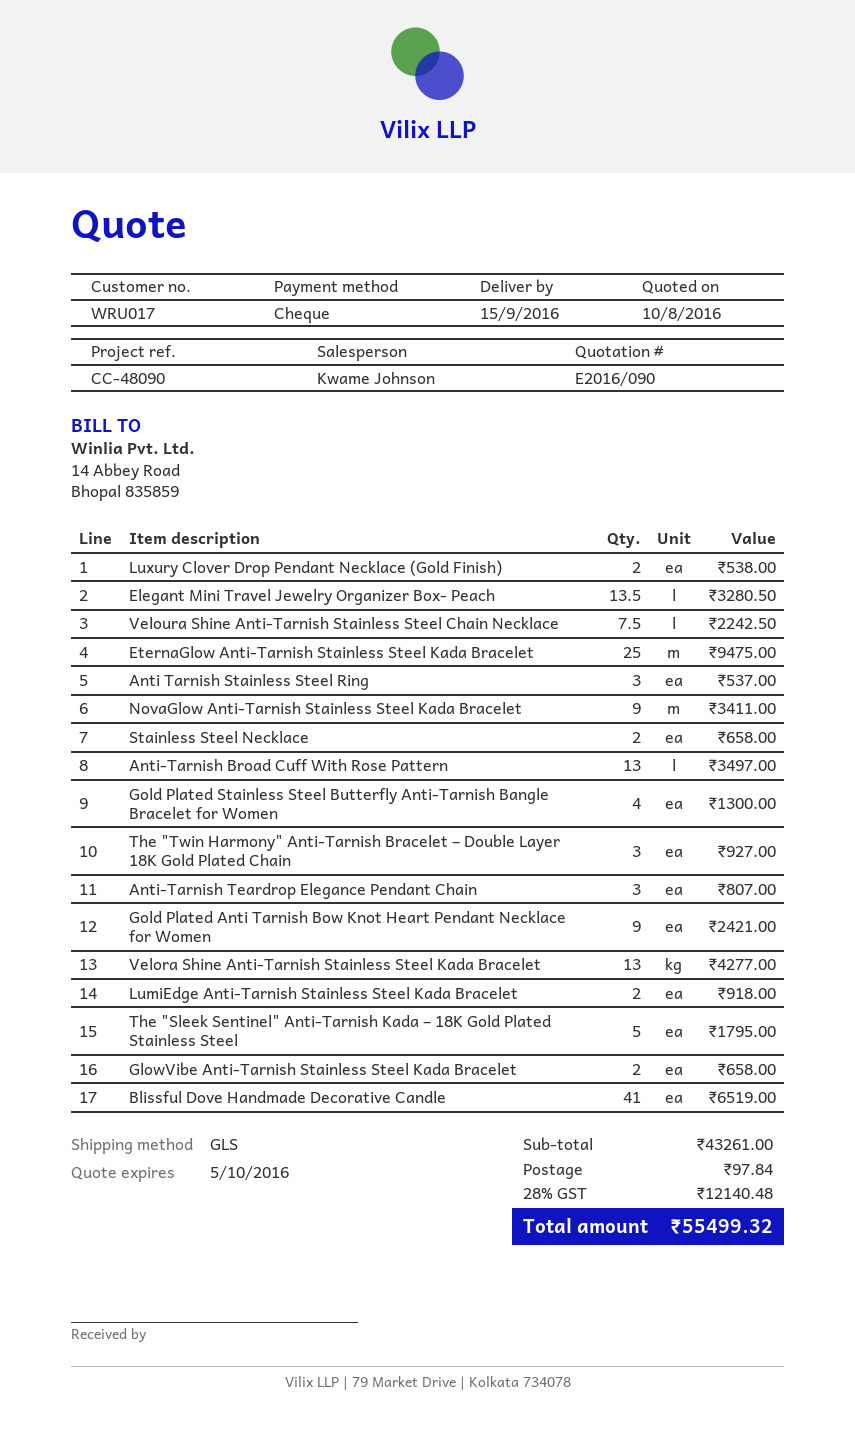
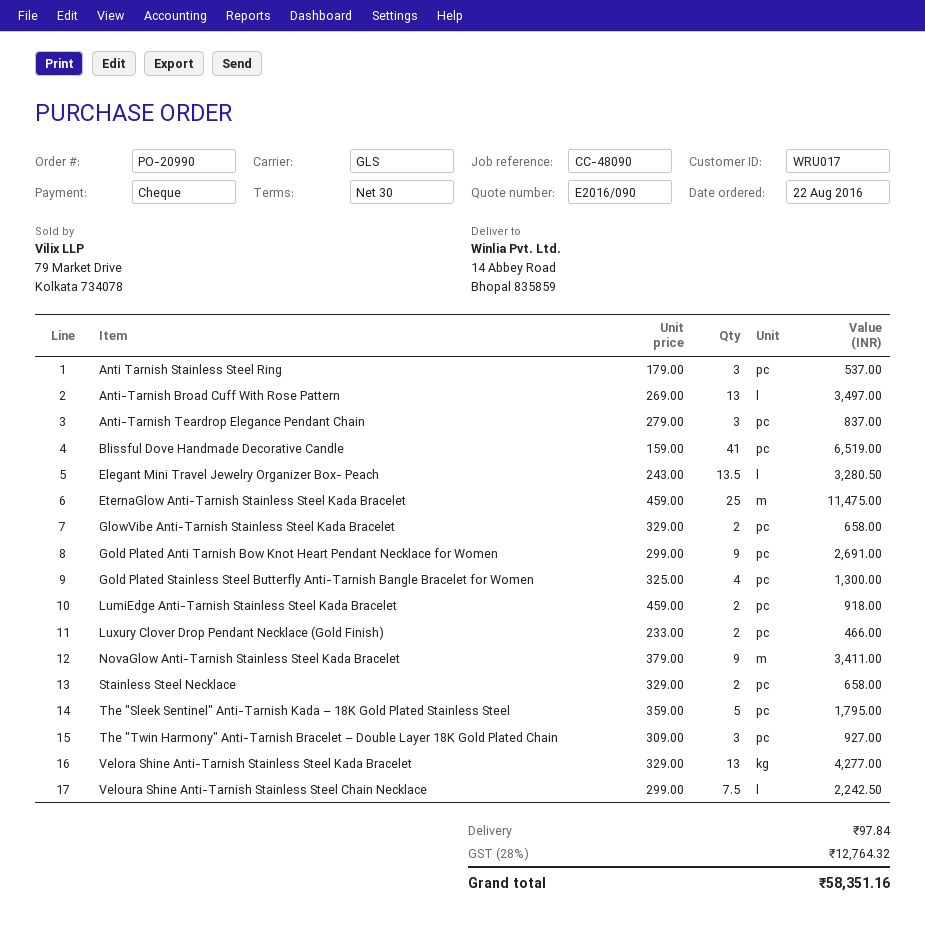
Luxury Clover Drop Pendant Necklace (Gold Finish): 2 for 538.00 -> 2 for 466.00
EternaGlow Anti-Tarnish Stainless Steel Kada Bracelet: 25 for 9475.00 -> 25 for 11475.00
Anti-Tarnish Teardrop Elegance Pendant Chain: 3 for 807.00 -> 3 for 837.00
Gold Plated Anti Tarnish Bow Knot Heart Pendant Necklace for Women: 9 for 2421.00 -> 9 for 2691.00
tax: 28% = 12140.48 -> 28% = 12764.32
total: 55499.32 -> 58351.16

